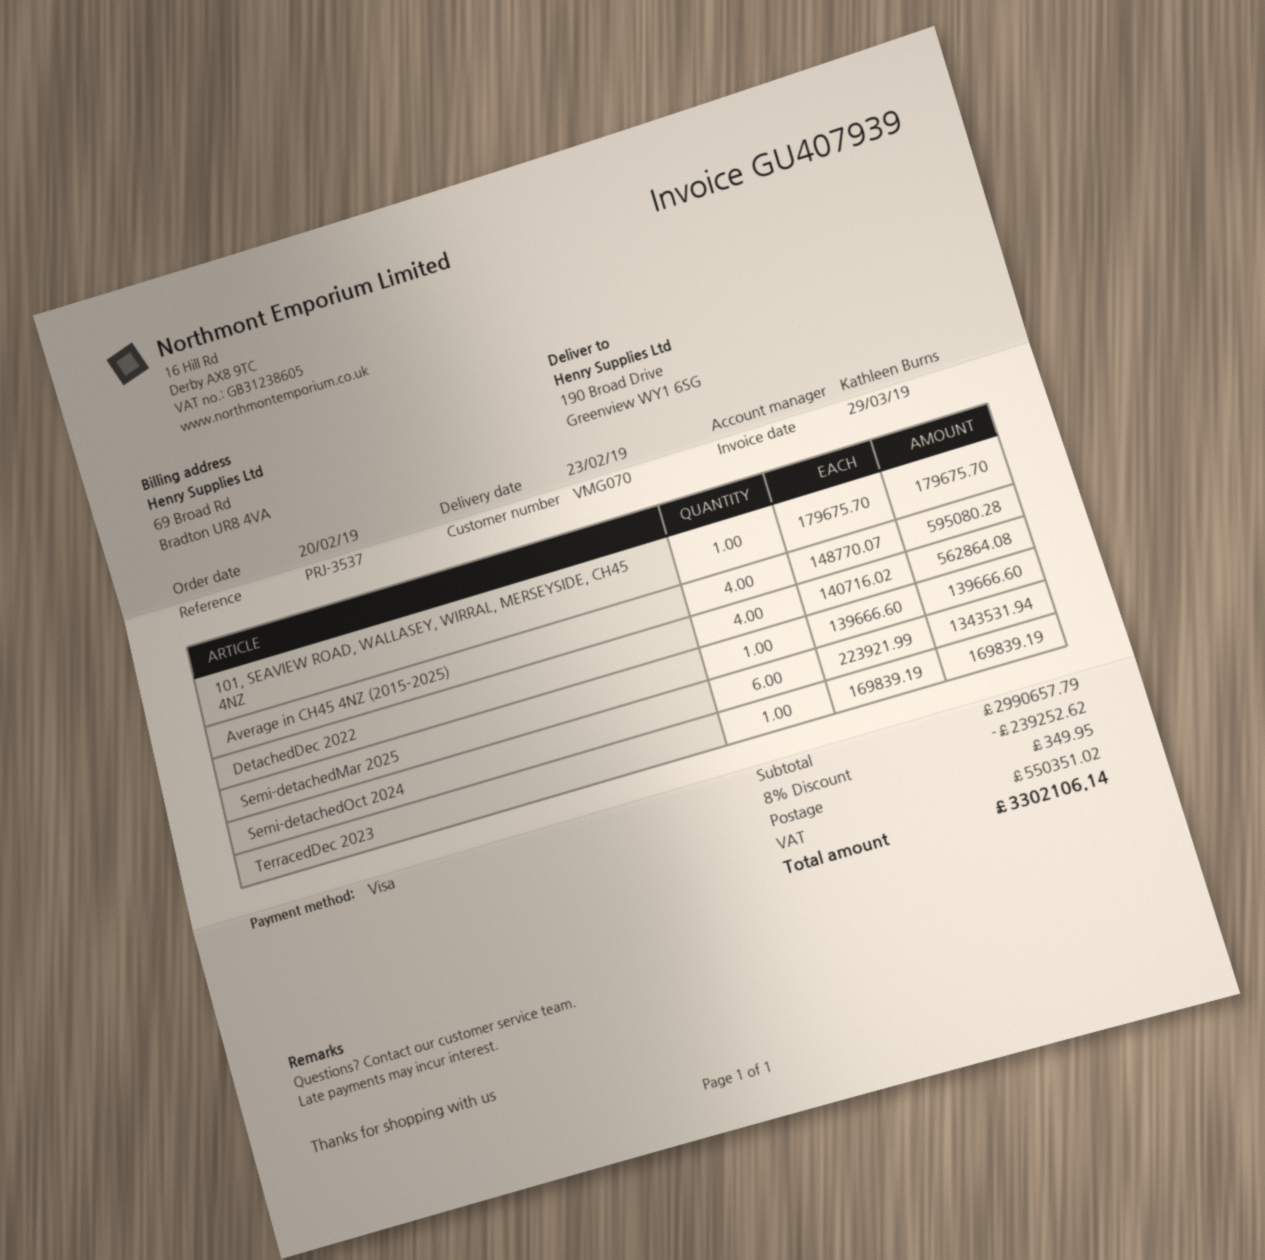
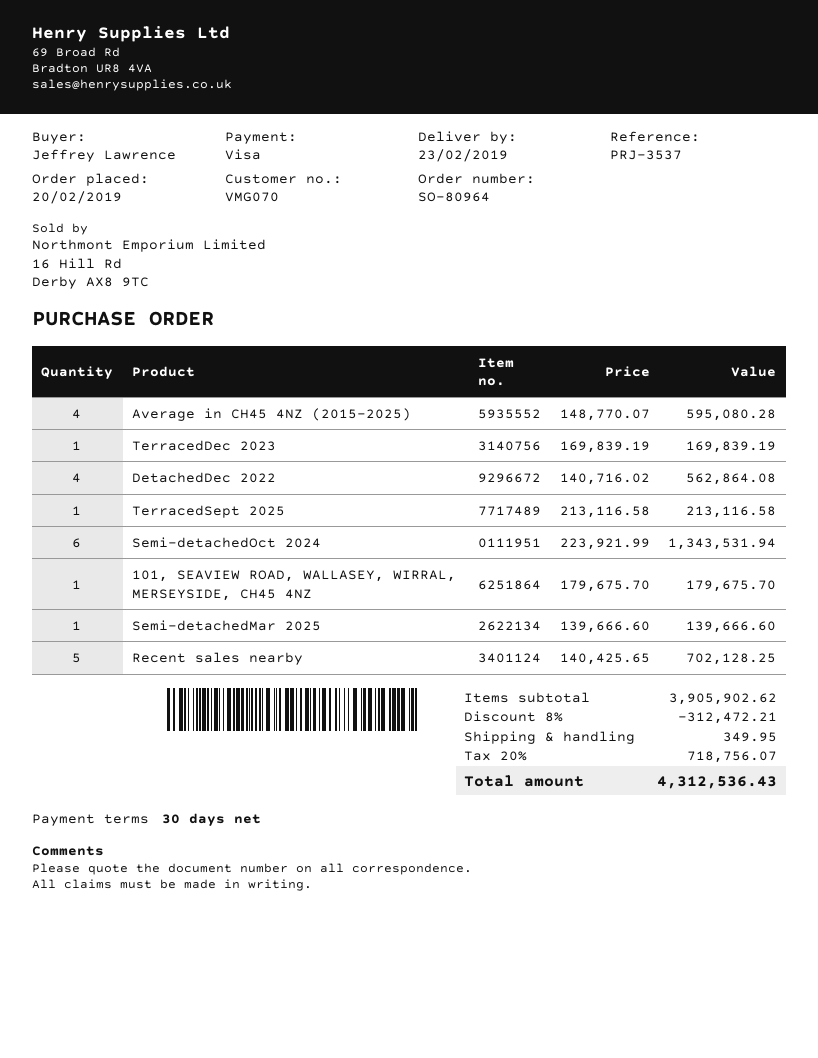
TerracedSept 2025: none -> 1 x 213116.58 = 213116.58
Recent sales nearby: none -> 5 x 140425.65 = 702128.25
subtotal: 2990657.79 -> 3905902.62
discount: 8% = 239252.62 -> 8% = 312472.21
tax: 550351.02 -> 718756.07
total: 3302106.14 -> 4312536.43

